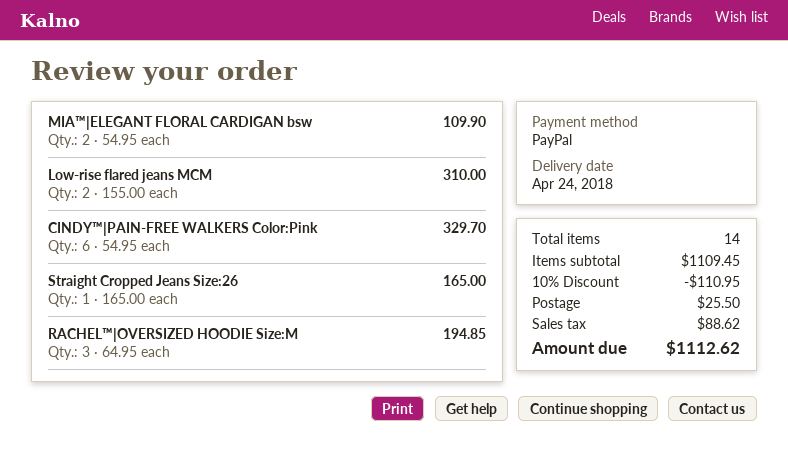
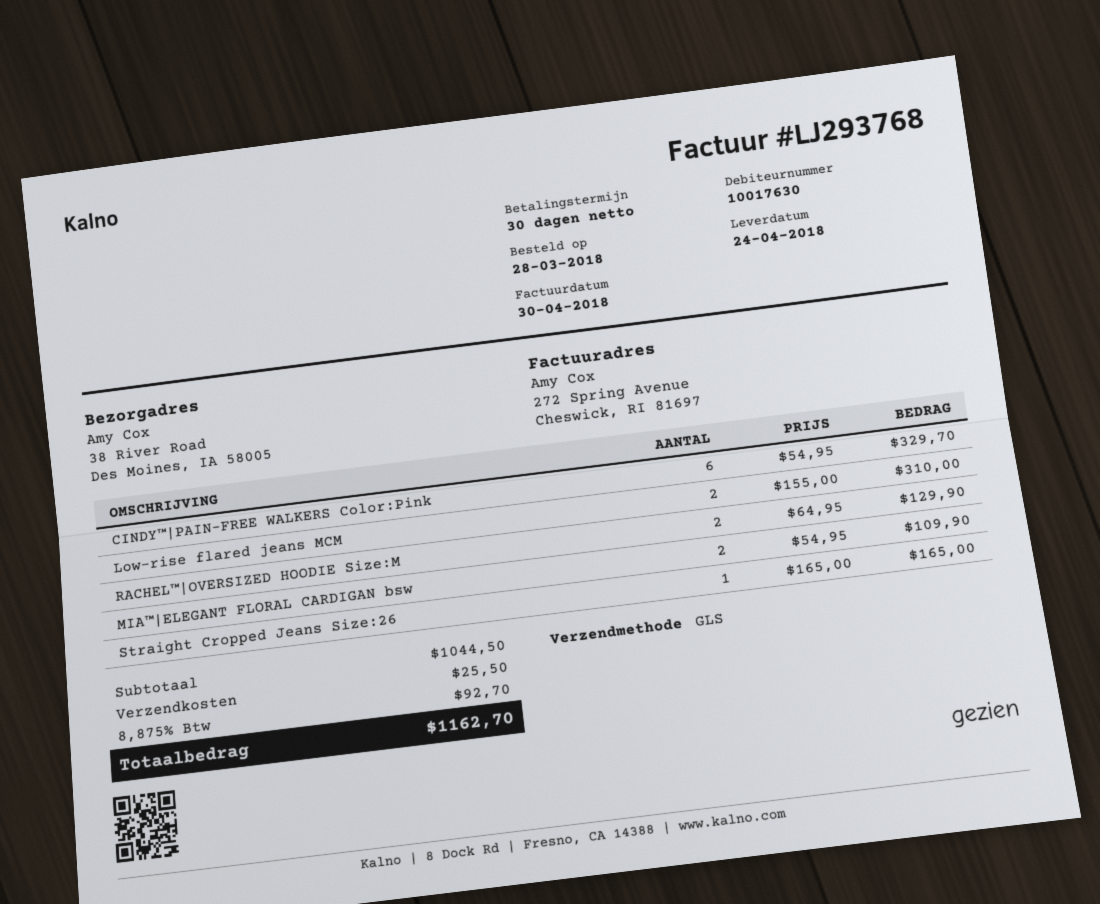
RACHEL™|OVERSIZED HOODIE Size:M: 3 x 64.95 = 194.85 -> 2 x 64.95 = 129.90
subtotal: 1109.45 -> 1044.50
discount: 10% = 110.95 -> none
tax: 88.62 -> 92.70
total: 1112.62 -> 1162.70

